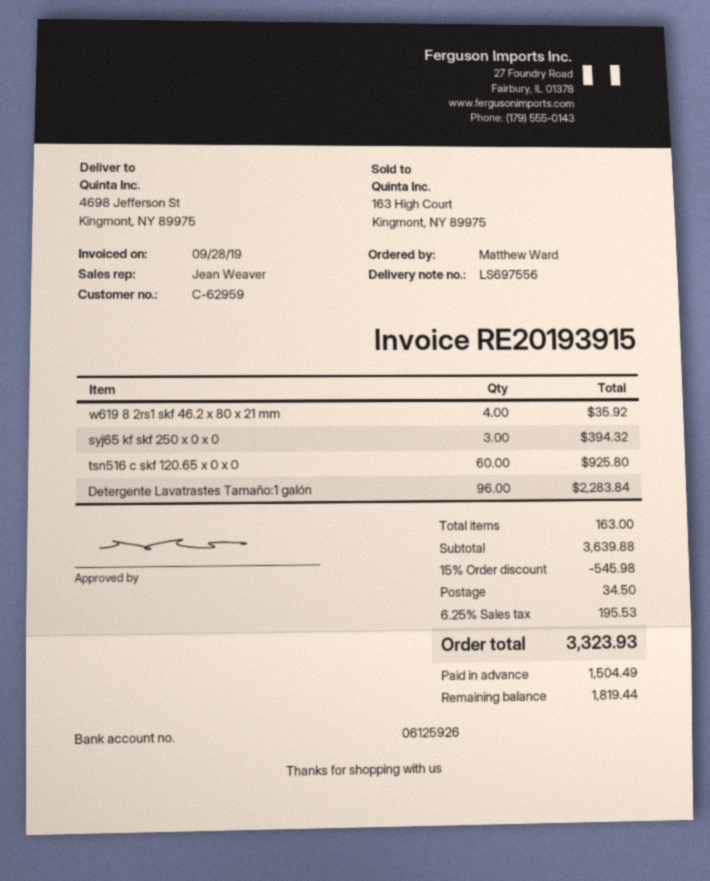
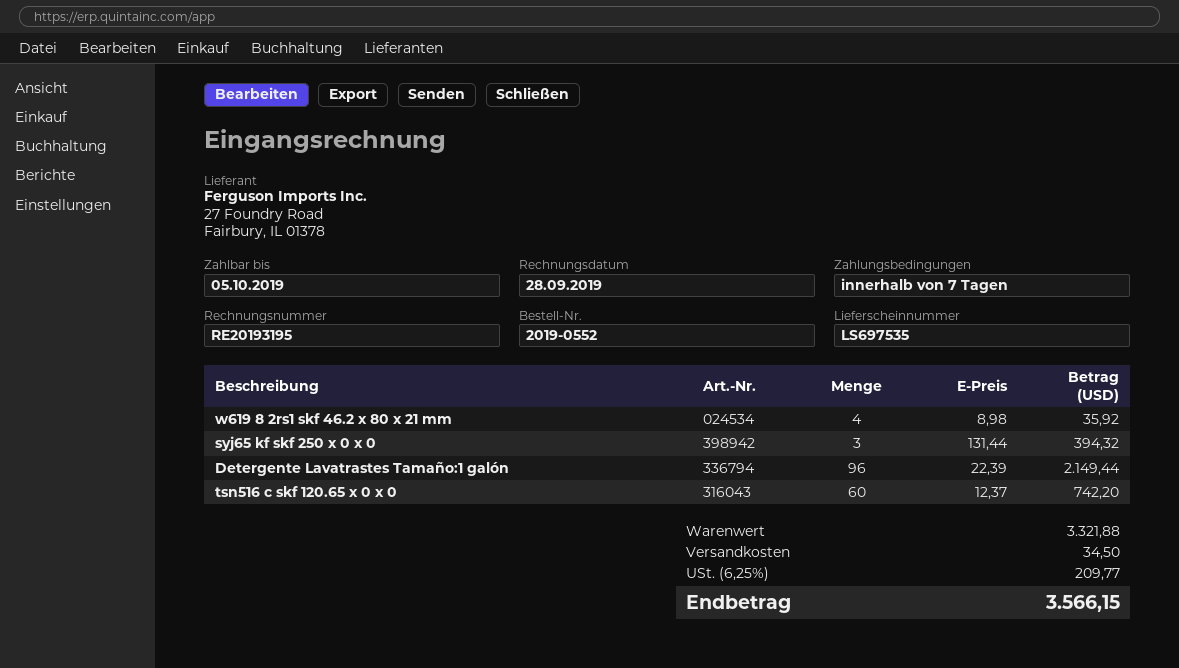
delivery note number: LS697556 -> LS697535
invoice number: RE20193915 -> RE20193195
tsn516 c skf 120.65 x 0 x 0: 60 for 925.80 -> 60 for 742.20
Detergente Lavatrastes Tamaño:1 galón: 96 for 2283.84 -> 96 for 2149.44
subtotal: 3639.88 -> 3321.88
discount: 15% = 545.98 -> none
tax: 6.25% = 195.53 -> 6.25% = 209.77
total: 3323.93 -> 3566.15

